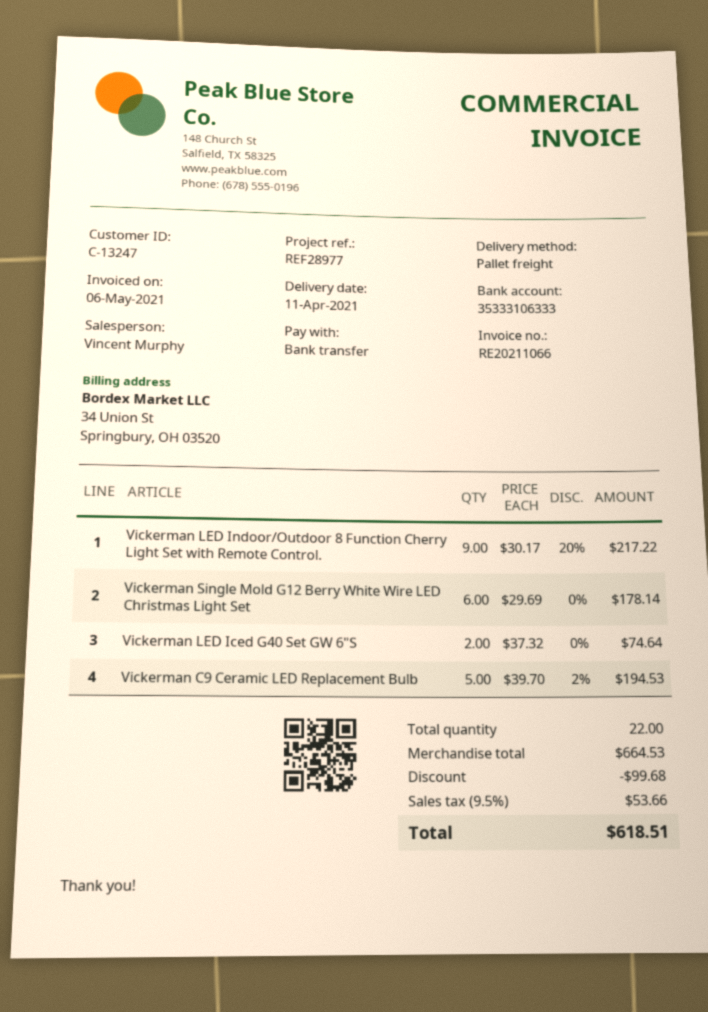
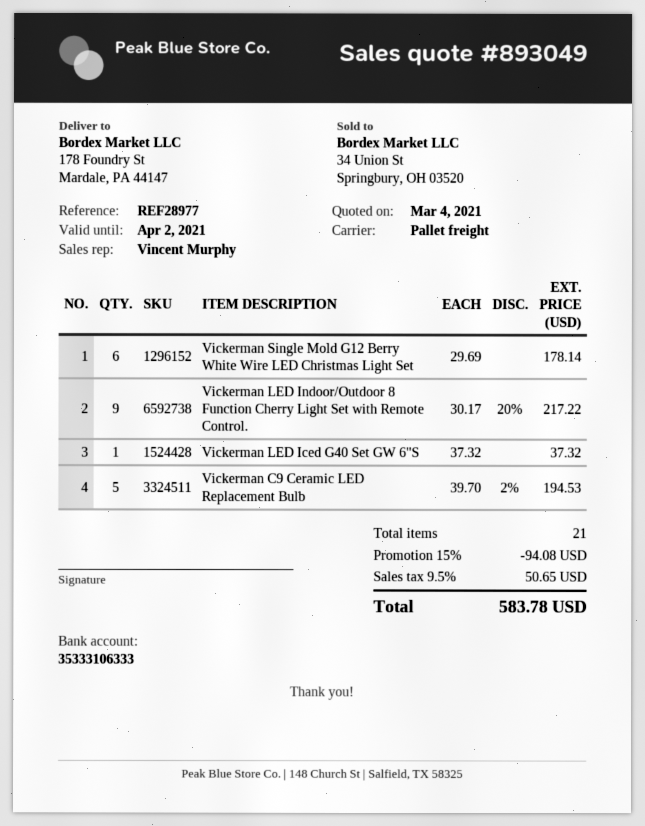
Vickerman LED Iced G40 Set GW 6"S: 2 x 37.32 = 74.64 -> 1 x 37.32 = 37.32
total quantity: 22 -> 21
discount: 99.68 -> 94.08
tax: 9.5% = 53.66 -> 9.5% = 50.65
total: 618.51 -> 583.78

